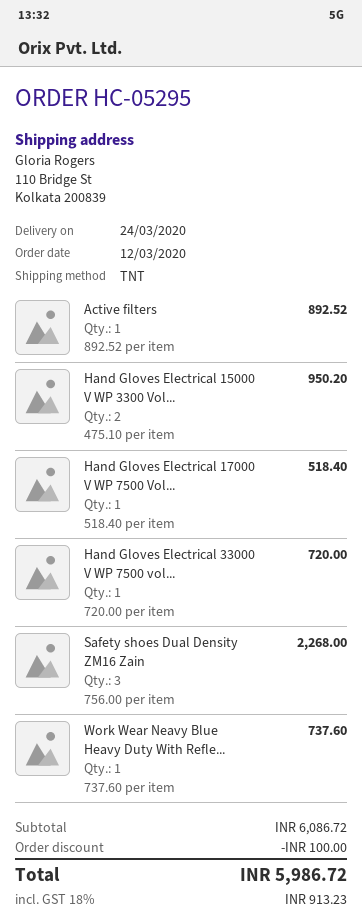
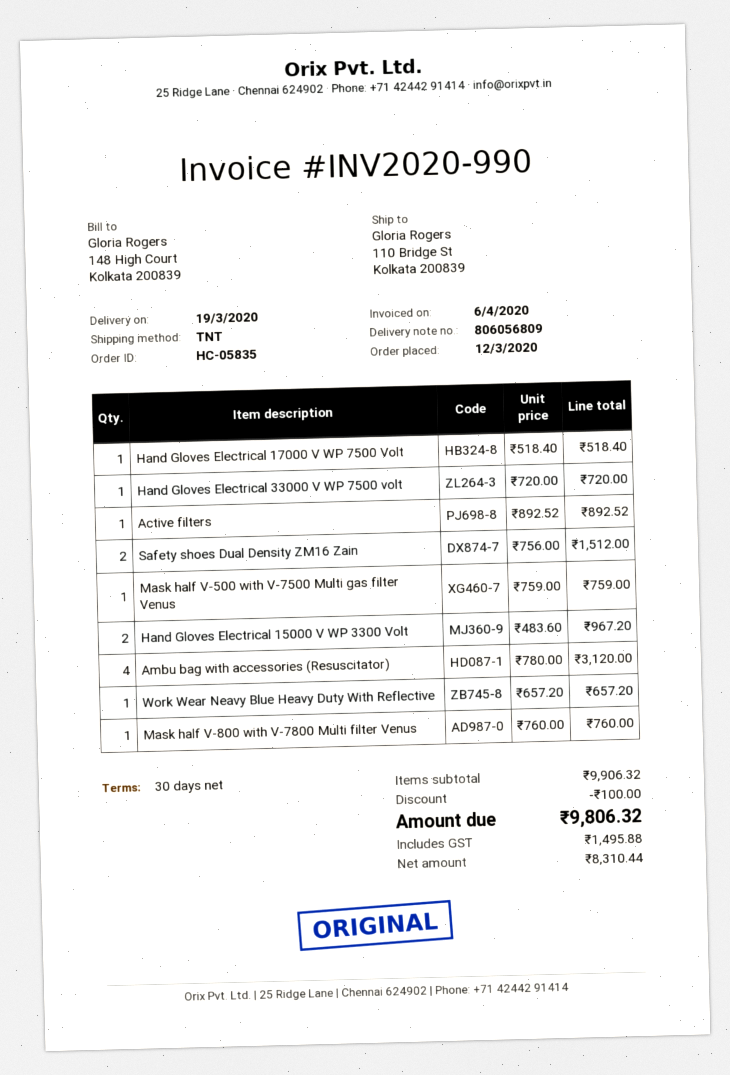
order number: HC-05295 -> HC-05835
delivery date: 2020-03-24 -> 2020-03-19
Hand Gloves Electrical 15000 V WP 3300 Vol...: 2 x 475.10 = 950.20 -> 2 x 483.60 = 967.20
Safety shoes Dual Density ZM16 Zain: 3 x 756.00 = 2268.00 -> 2 x 756.00 = 1512.00
Work Wear Neavy Blue Heavy Duty With Refle...: 1 x 737.60 = 737.60 -> 1 x 657.20 = 657.20
Mask half V-500 with V-7500 Multi gas filter Venus: none -> 1 x 759.00 = 759.00
Ambu bag with accessories (Resuscitator): none -> 4 x 780.00 = 3120.00
Mask half V-800 with V-7800 Multi filter Venus: none -> 1 x 760.00 = 760.00
subtotal: 6086.72 -> 9906.32
tax: 913.23 -> 1495.88
total: 5986.72 -> 9806.32

